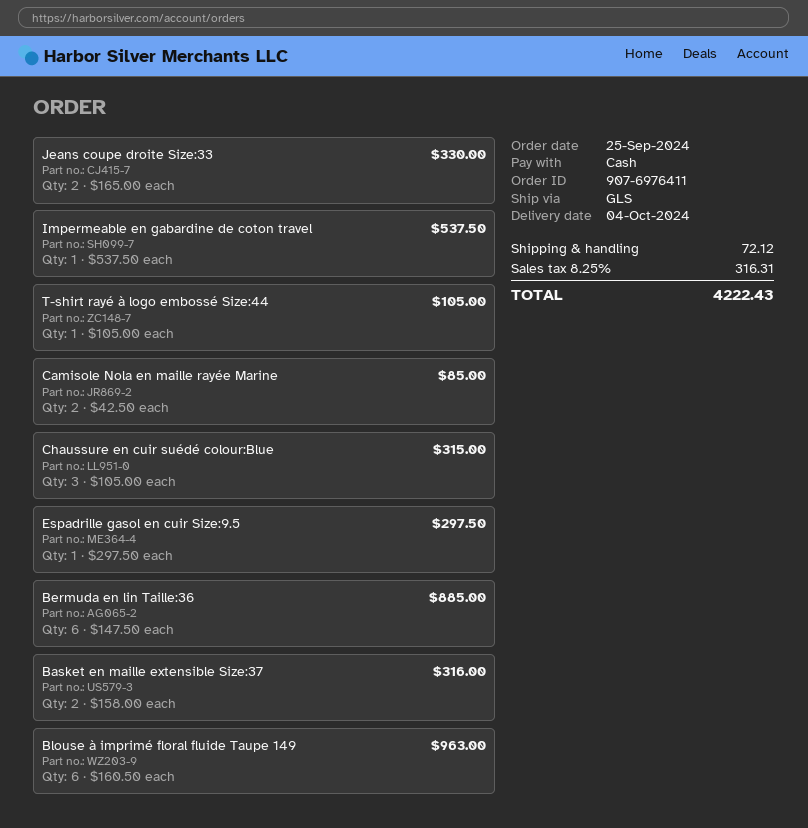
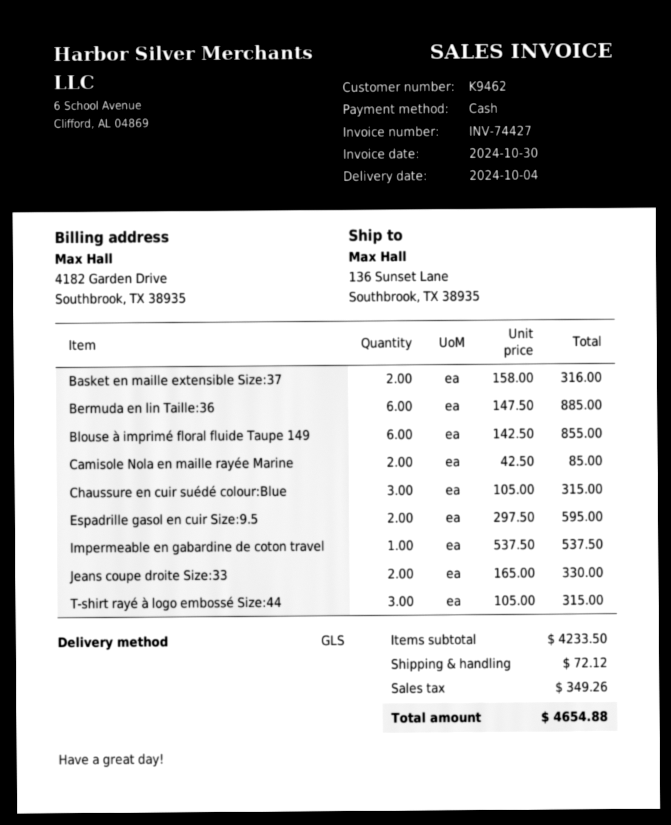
T-shirt rayé à logo embossé Size:44: 1 x 105.00 = 105.00 -> 3 x 105.00 = 315.00
Espadrille gasol en cuir Size:9.5: 1 x 297.50 = 297.50 -> 2 x 297.50 = 595.00
Blouse à imprimé floral fluide Taupe 149: 6 x 160.50 = 963.00 -> 6 x 142.50 = 855.00
tax: 316.31 -> 349.26
total: 4222.43 -> 4654.88

